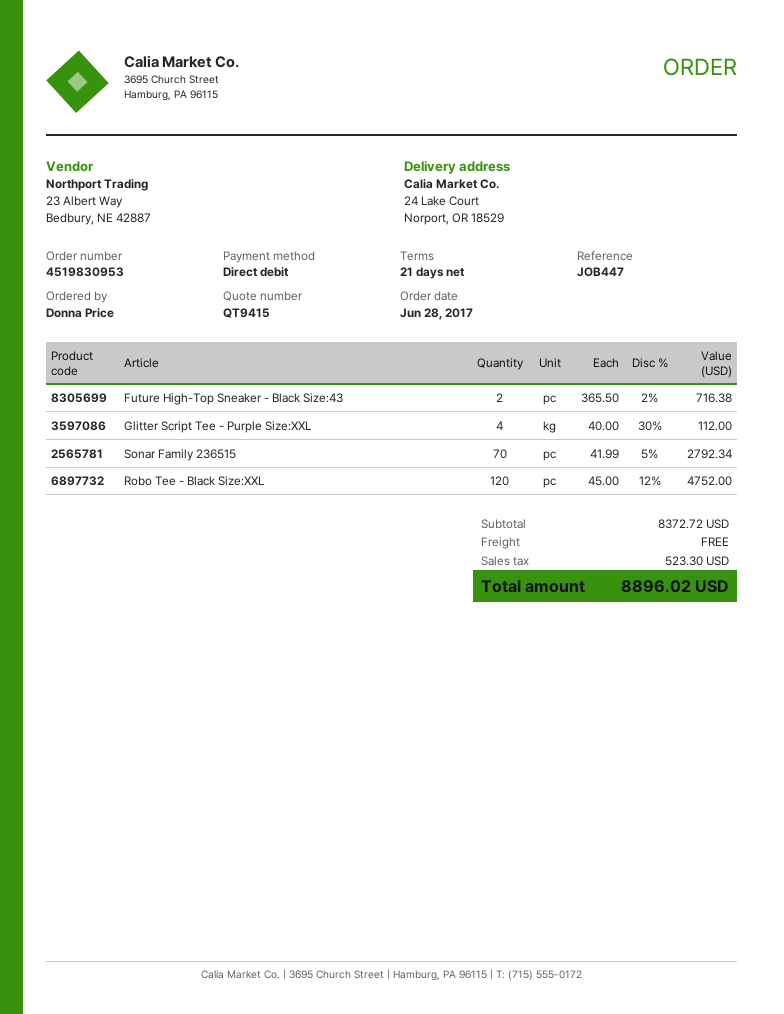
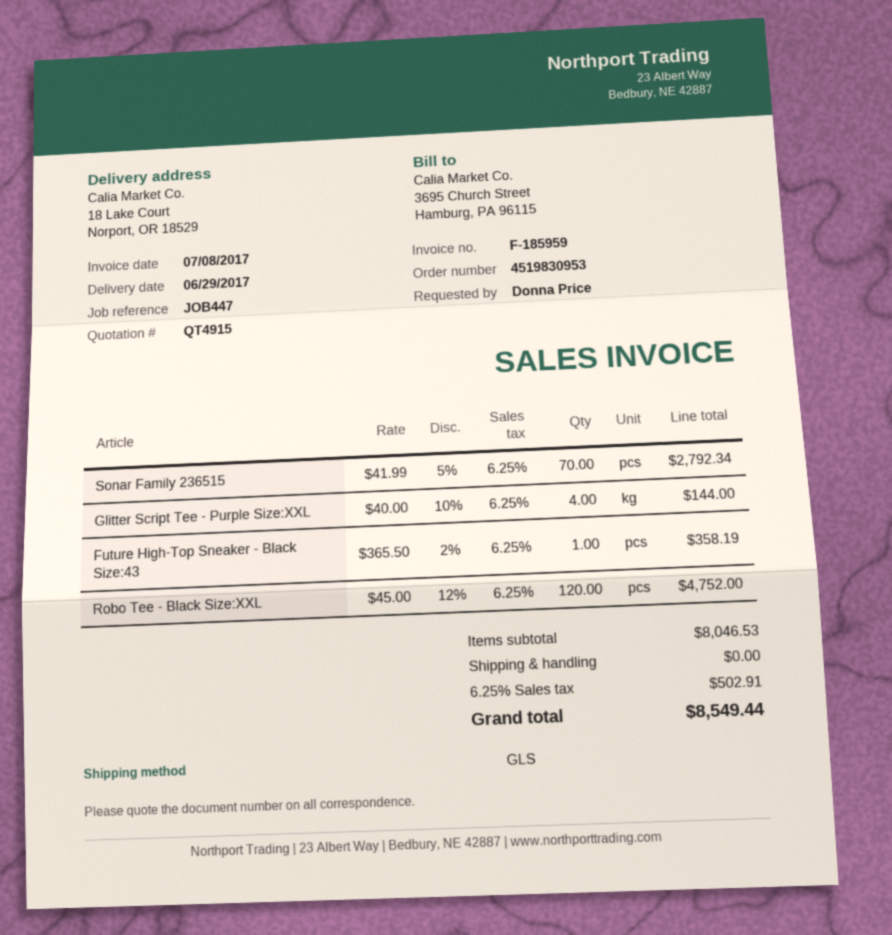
quote number: QT9415 -> QT4915
ship to: 24 Lake Court, Norport, OR 18529 -> 18 Lake Court, Norport, OR 18529
Future High-Top Sneaker - Black Size:43: 2 x 365.50 - 2% = 716.38 -> 1 x 365.50 - 2% = 358.19
Glitter Script Tee - Purple Size:XXL: 4 x 40.00 - 30% = 112.00 -> 4 x 40.00 - 10% = 144.00
subtotal: 8372.72 -> 8046.53
tax: 523.30 -> 502.91
total: 8896.02 -> 8549.44

